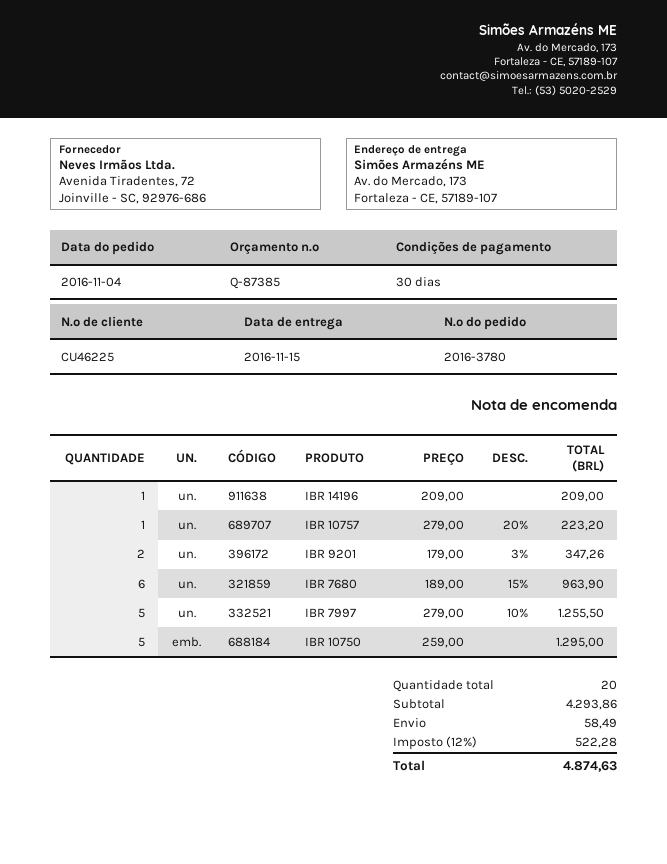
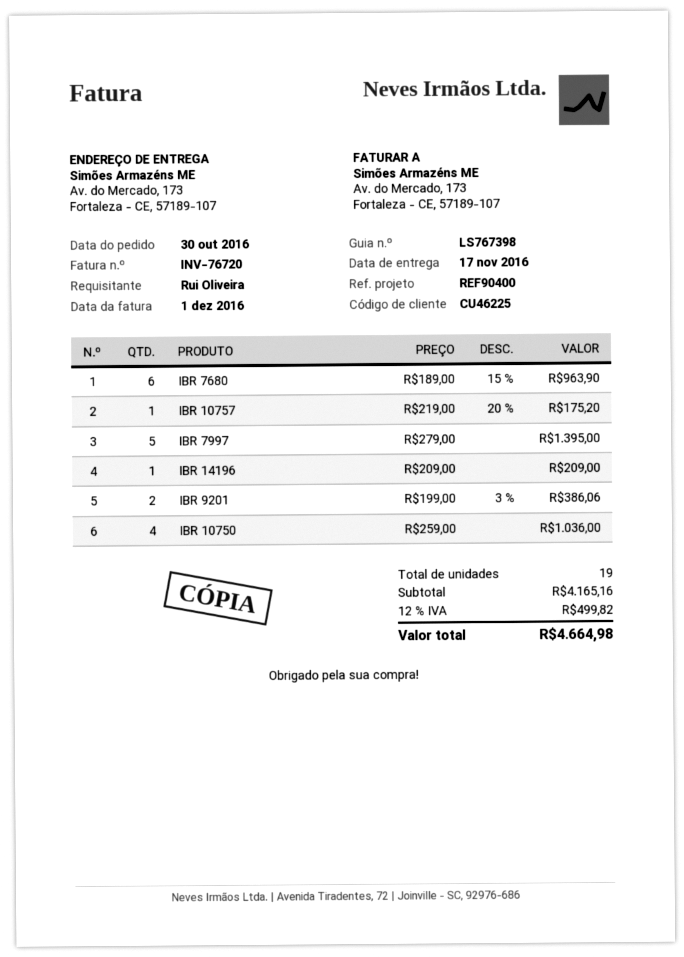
order date: 2016-11-04 -> 2016-10-30
delivery date: 2016-11-15 -> 2016-11-17
IBR 10757: 1 x 279.00 - 20% = 223.20 -> 1 x 219.00 - 20% = 175.20
IBR 9201: 2 x 179.00 - 3% = 347.26 -> 2 x 199.00 - 3% = 386.06
IBR 7997: 5 x 279.00 - 10% = 1255.50 -> 5 x 279.00 = 1395.00
IBR 10750: 5 x 259.00 = 1295.00 -> 4 x 259.00 = 1036.00
total quantity: 20 -> 19
subtotal: 4293.86 -> 4165.16
shipping: 58.49 -> none
tax: 12% = 522.28 -> 12% = 499.82
total: 4874.63 -> 4664.98

